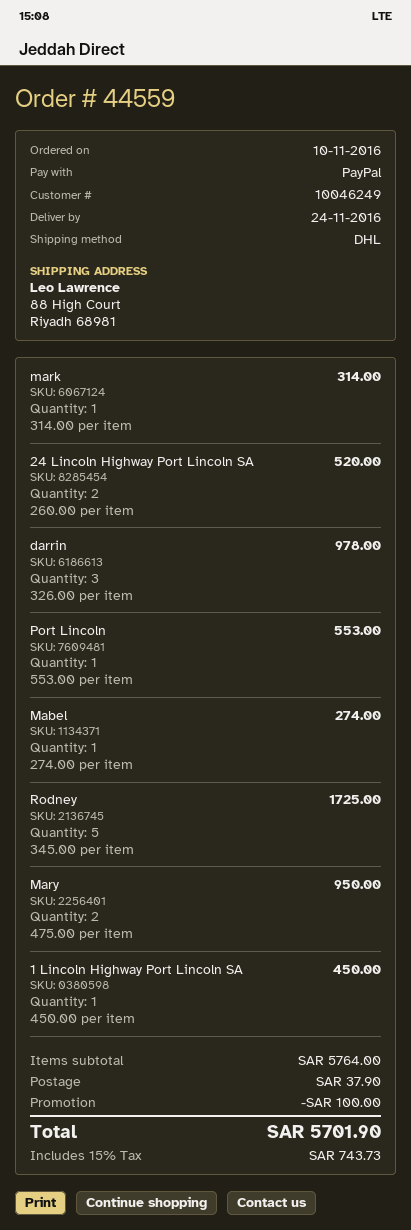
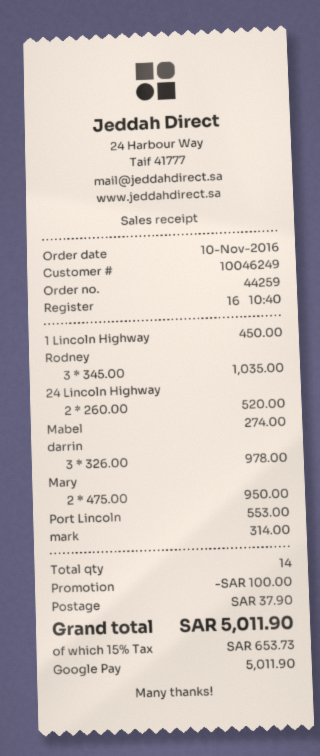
order number: 44559 -> 44259
payment method: PayPal -> Google Pay
Rodney: 5 x 345.00 = 1725.00 -> 3 x 345.00 = 1035.00
tax: 15% = 743.73 -> 15% = 653.73
total: 5701.90 -> 5011.90

